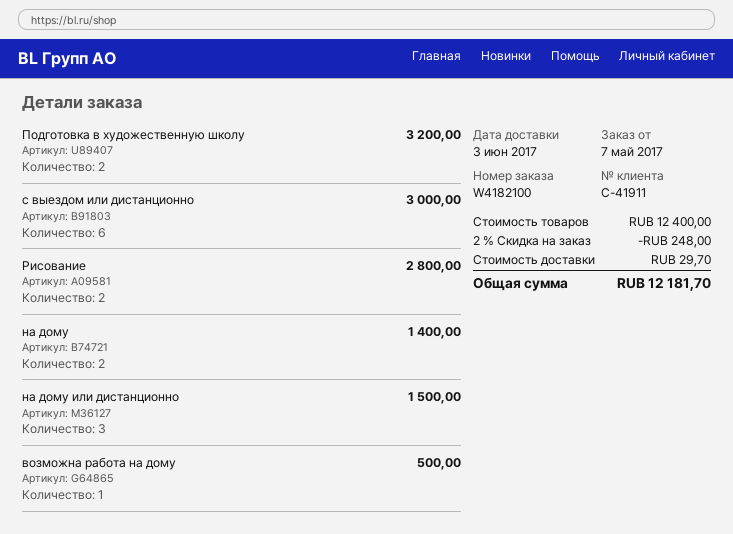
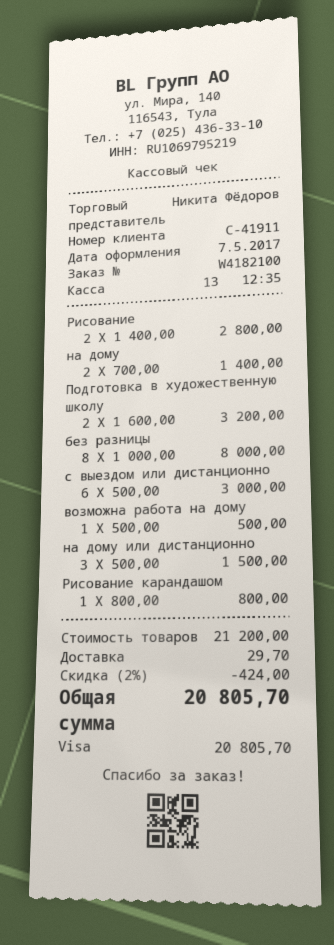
без разницы: none -> 8 for 8000.00
Рисование карандашом: none -> 1 for 800.00
subtotal: 12400.00 -> 21200.00
discount: 2% = 248.00 -> 2% = 424.00
total: 12181.70 -> 20805.70

